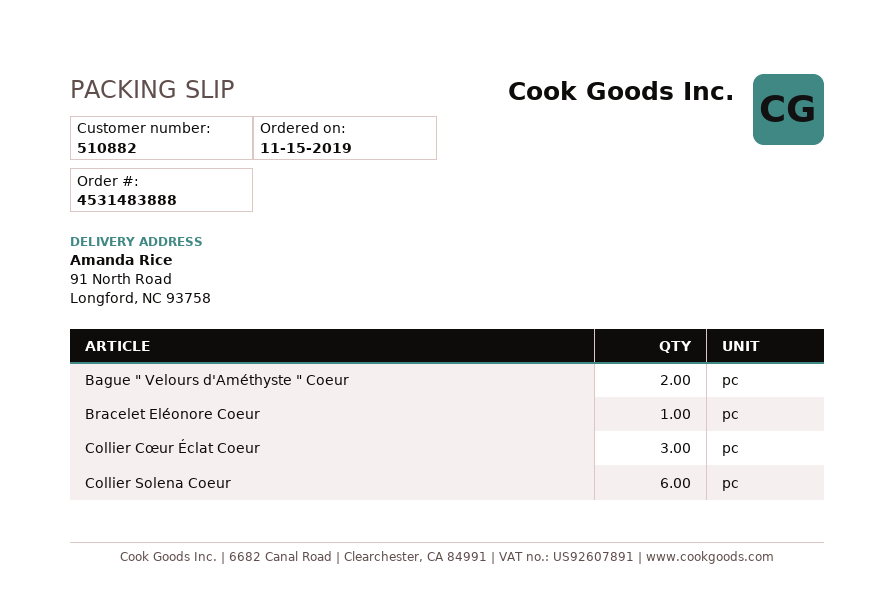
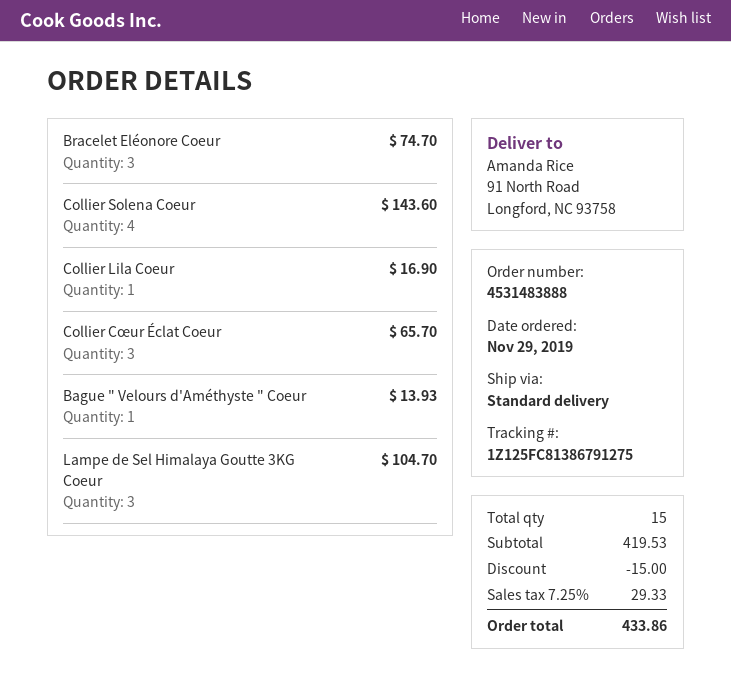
order date: 2019-11-15 -> 2019-11-29
Bague " Velours d'Améthyste " Coeur: 2 -> 1
Bracelet Eléonore Coeur: 1 -> 3
Collier Solena Coeur: 6 -> 4
Collier Lila Coeur: none -> 1
Lampe de Sel Himalaya Goutte 3KG Coeur: none -> 3

